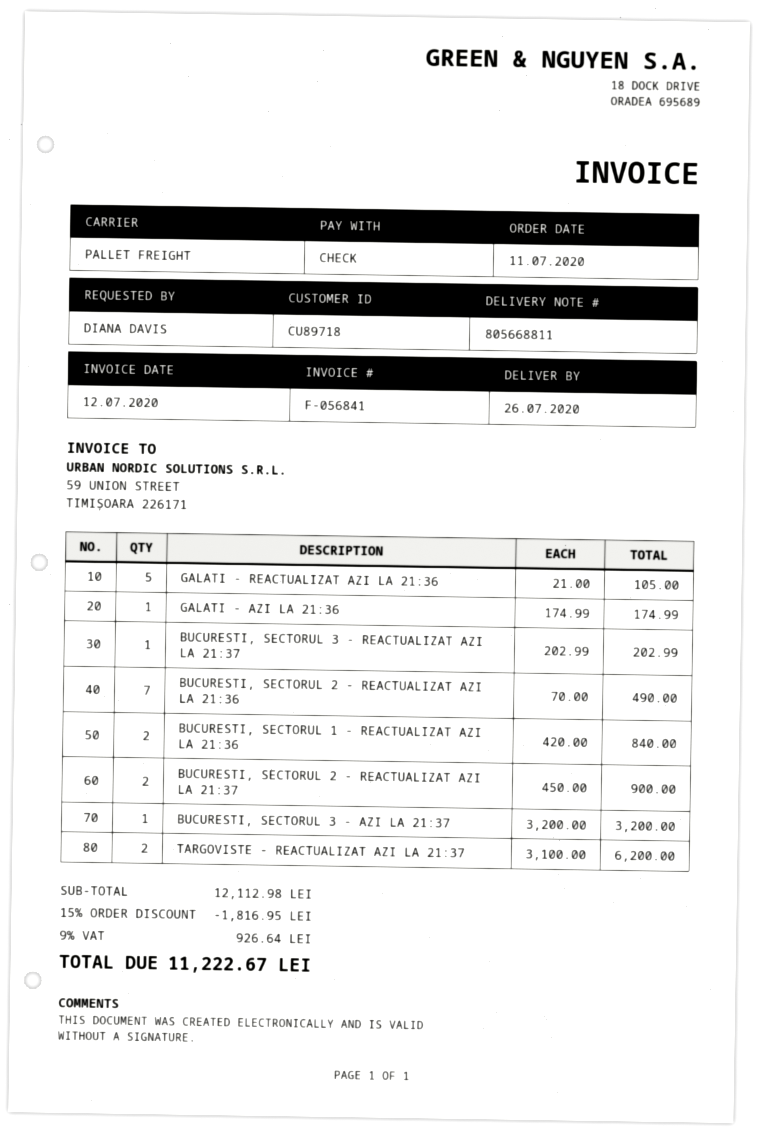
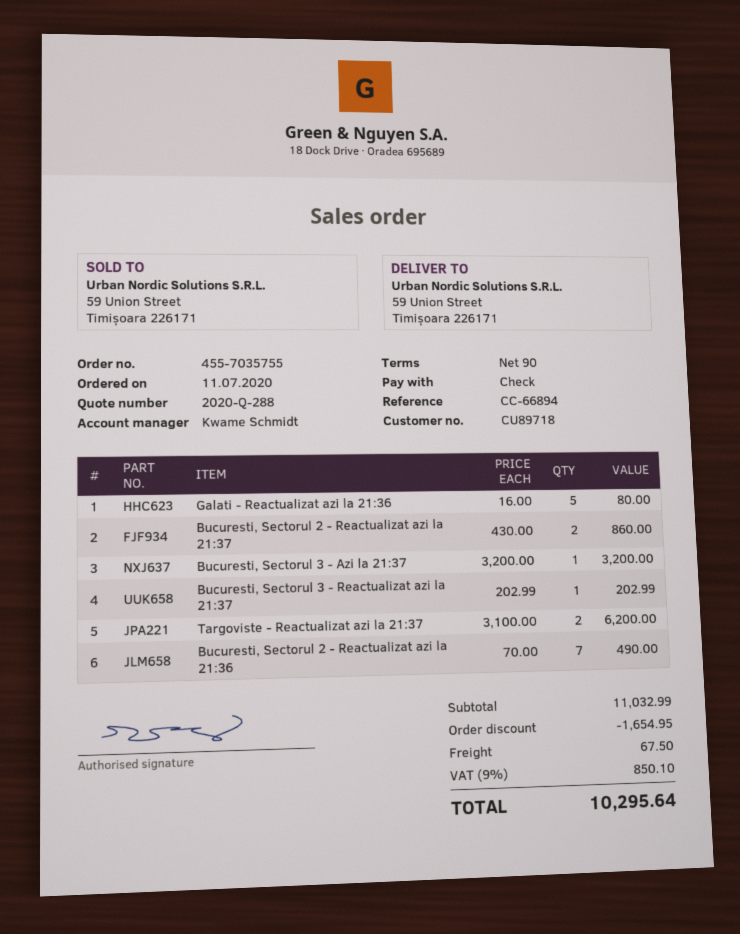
GALATI - REACTUALIZAT AZI LA 21:36: 5 x 21.00 = 105.00 -> 5 x 16.00 = 80.00
GALATI - AZI LA 21:36: 1 x 174.99 = 174.99 -> none
BUCURESTI, SECTORUL 1 - REACTUALIZAT AZI LA 21:36: 2 x 420.00 = 840.00 -> none
BUCURESTI, SECTORUL 2 - REACTUALIZAT AZI LA 21:37: 2 x 450.00 = 900.00 -> 2 x 430.00 = 860.00
subtotal: 12112.98 -> 11032.99
discount: 1816.95 -> 1654.95
shipping: none -> 67.50
tax: 9% = 926.64 -> 9% = 850.10
total: 11222.67 -> 10295.64

